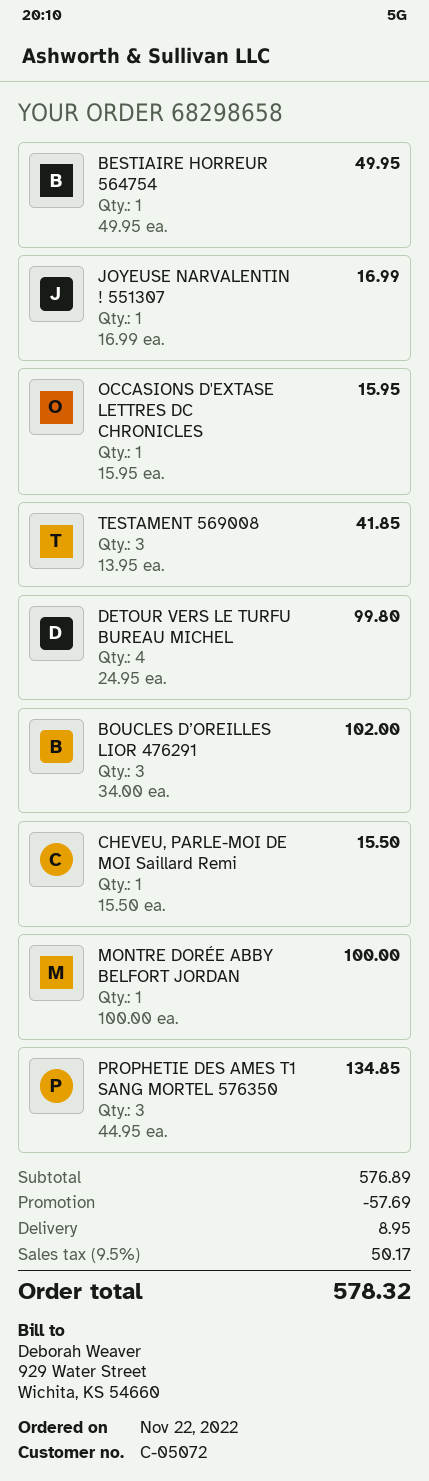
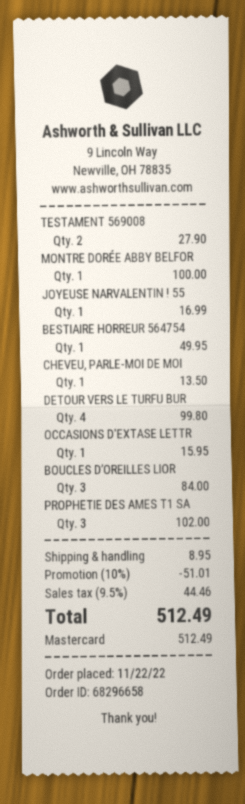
order number: 68298658 -> 68296658
TESTAMENT 569008: 3 for 41.85 -> 2 for 27.90
BOUCLES D’OREILLES LIOR 476291: 3 for 102.00 -> 3 for 84.00
CHEVEU, PARLE-MOI DE MOI Saillard Remi: 1 for 15.50 -> 1 for 13.50
PROPHETIE DES AMES T1 SANG MORTEL 576350: 3 for 134.85 -> 3 for 102.00
discount: 57.69 -> 51.01
tax: 9.5% = 50.17 -> 9.5% = 44.46
total: 578.32 -> 512.49

